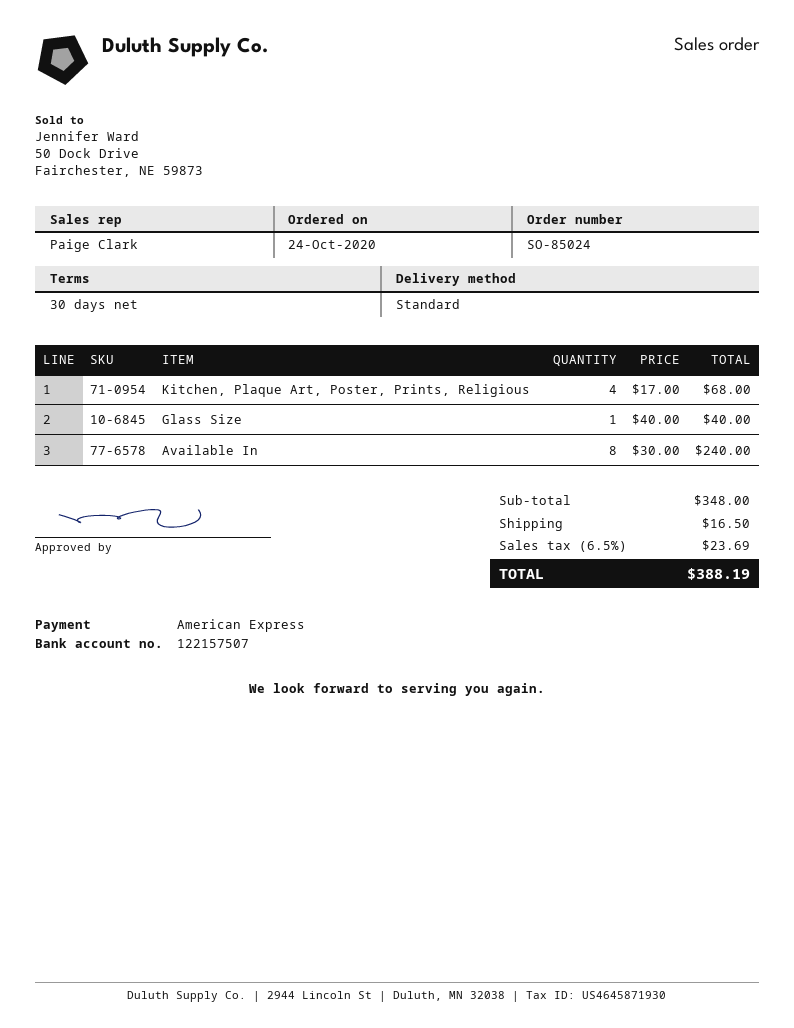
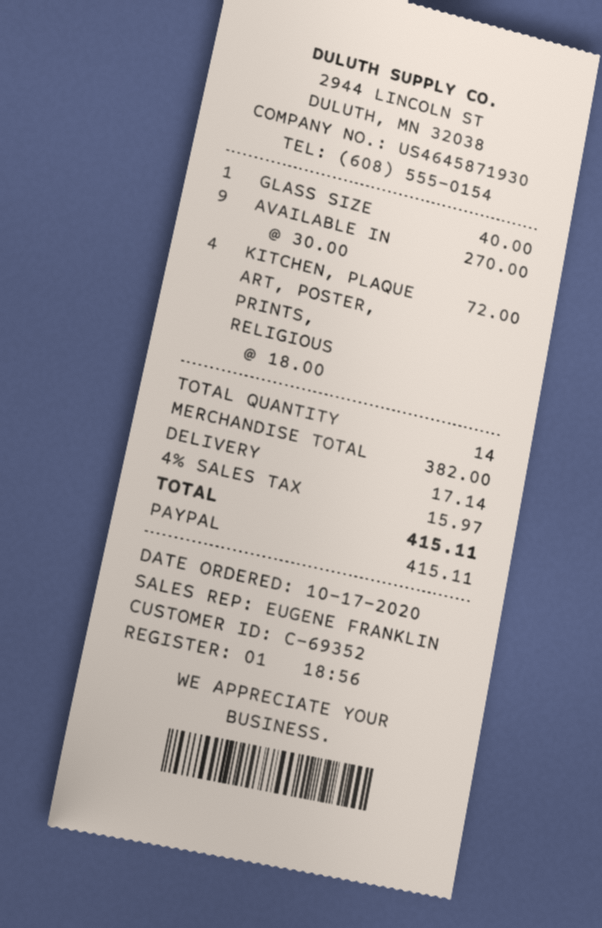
order date: 2020-10-24 -> 2020-10-17
sales rep: Paige Clark -> EUGENE FRANKLIN
payment method: American Express -> PayPal
Kitchen, Plaque Art, Poster, Prints, Religious: 4 x 17.00 = 68.00 -> 4 x 18.00 = 72.00
Available In: 8 x 30.00 = 240.00 -> 9 x 30.00 = 270.00
subtotal: 348.00 -> 382.00
shipping: 16.50 -> 17.14
tax: 6.5% = 23.69 -> 4% = 15.97
total: 388.19 -> 415.11

